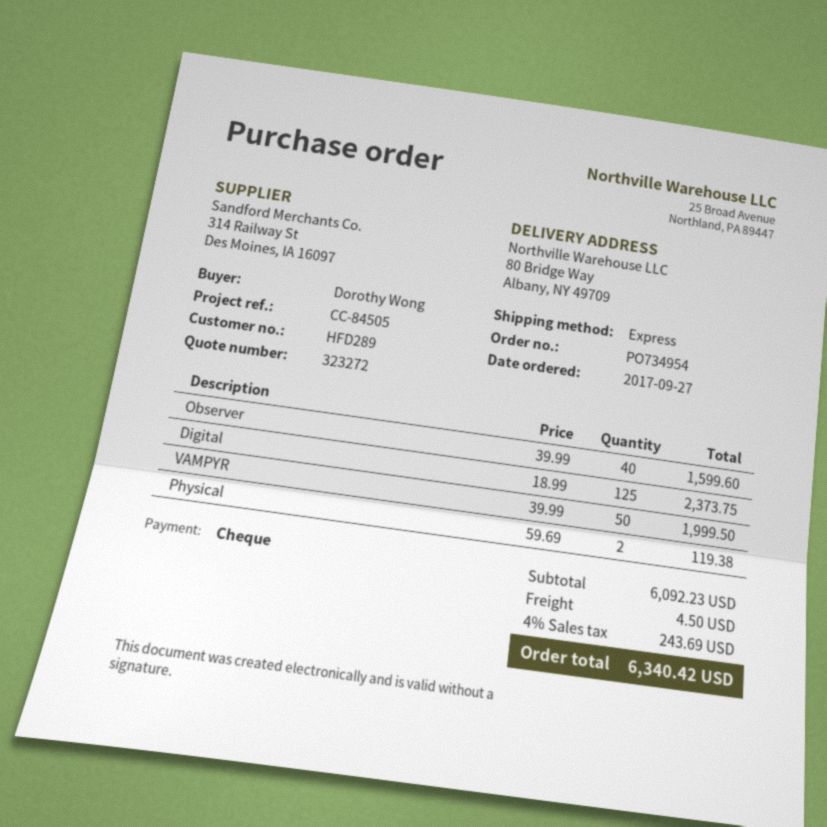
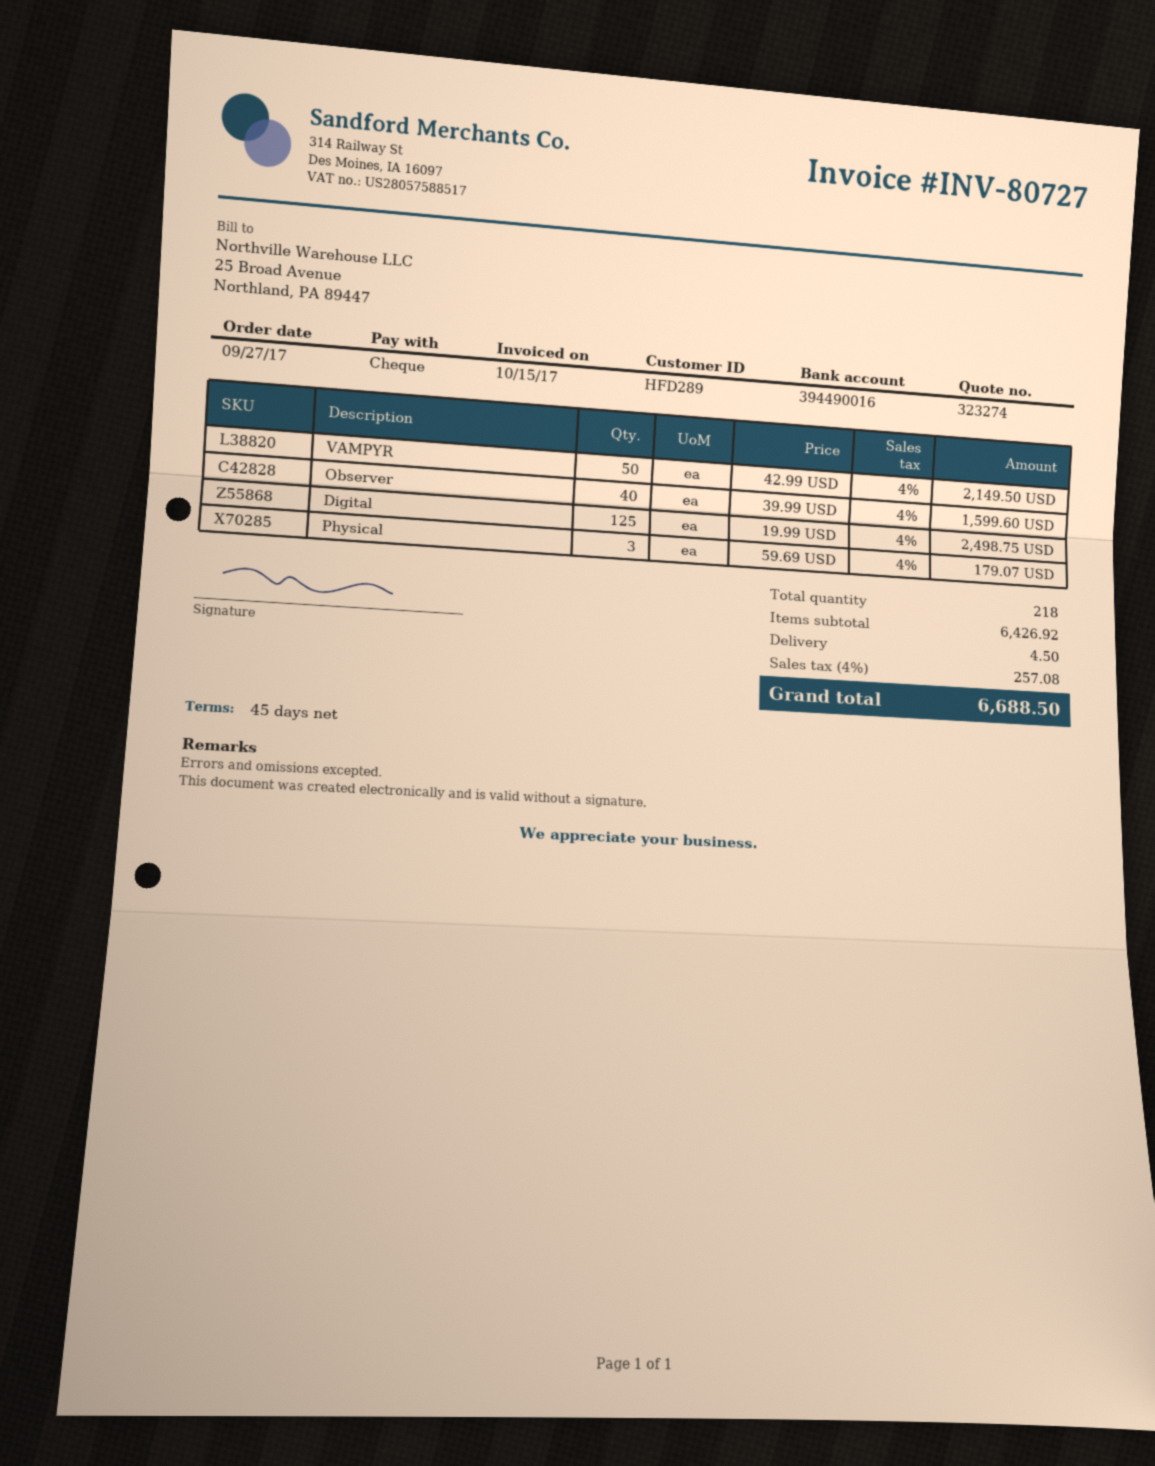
quote number: 323272 -> 323274
Digital: 125 x 18.99 = 2373.75 -> 125 x 19.99 = 2498.75
VAMPYR: 50 x 39.99 = 1999.50 -> 50 x 42.99 = 2149.50
Physical: 2 x 59.69 = 119.38 -> 3 x 59.69 = 179.07
subtotal: 6092.23 -> 6426.92
tax: 4% = 243.69 -> 4% = 257.08
total: 6340.42 -> 6688.50

